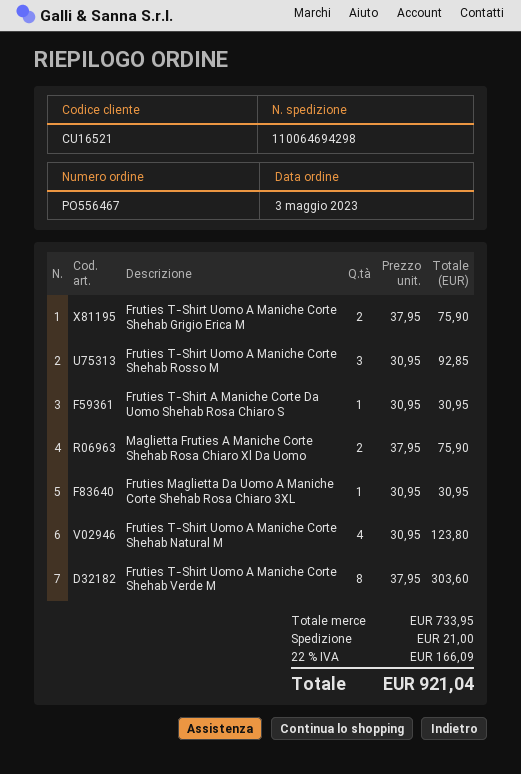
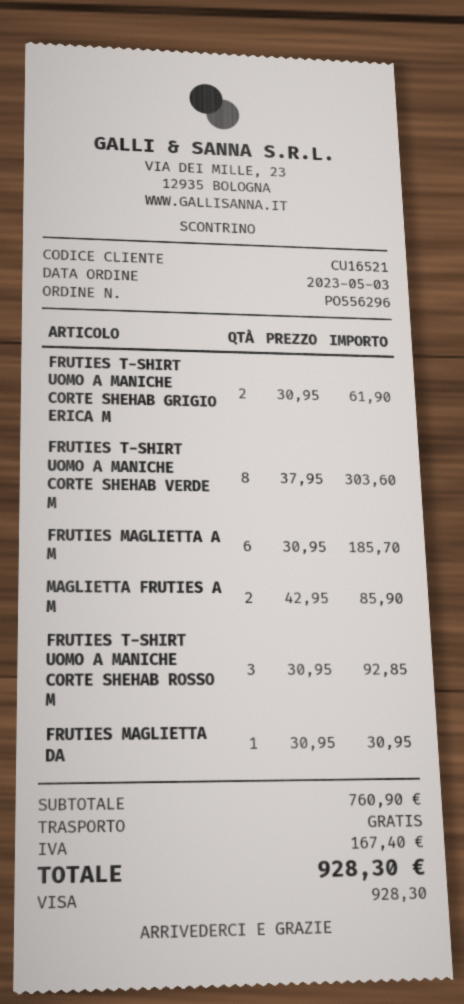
order number: PO556467 -> PO556296
Fruties T-Shirt Uomo A Maniche Corte Shehab Grigio Erica M: 2 x 37.95 = 75.90 -> 2 x 30.95 = 61.90
Fruties T-Shirt A Maniche Corte Da Uomo Shehab Rosa Chiaro S: 1 x 30.95 = 30.95 -> none
Maglietta Fruties A Maniche Corte Shehab Rosa Chiaro Xl Da Uomo: 2 x 37.95 = 75.90 -> 2 x 42.95 = 85.90
Fruties T-Shirt Uomo A Maniche Corte Shehab Natural M: 4 x 30.95 = 123.80 -> none
FRUTIES MAGLIETTA A M: none -> 6 x 30.95 = 185.70
subtotal: 733.95 -> 760.90
shipping: 21.00 -> 0.00
tax: 166.09 -> 167.40
total: 921.04 -> 928.30

